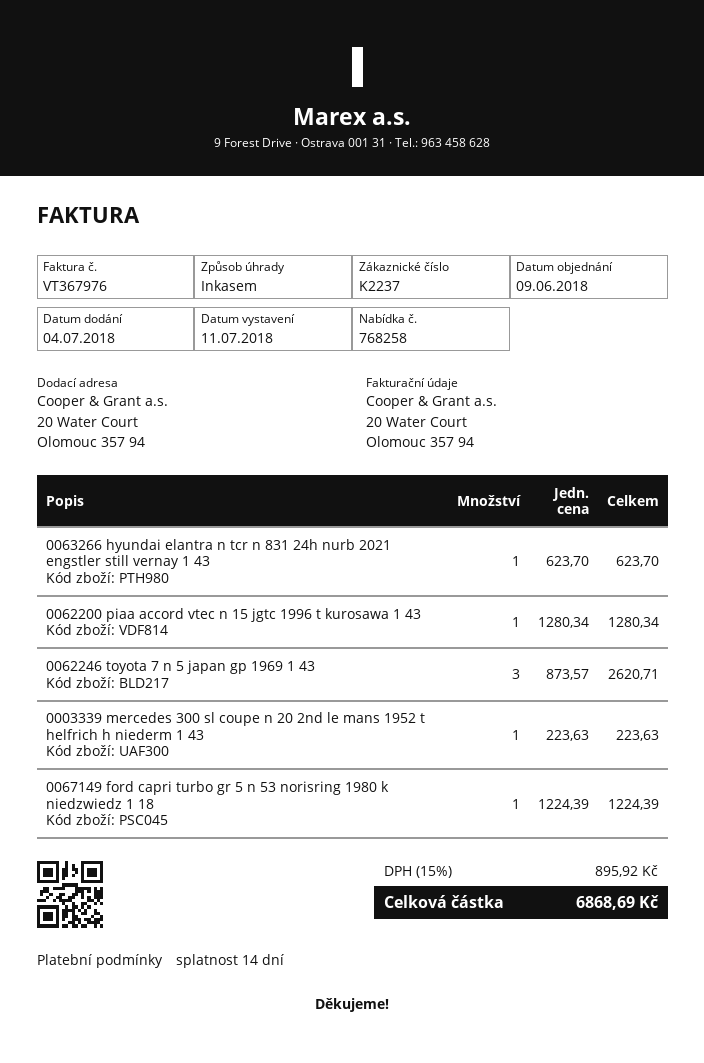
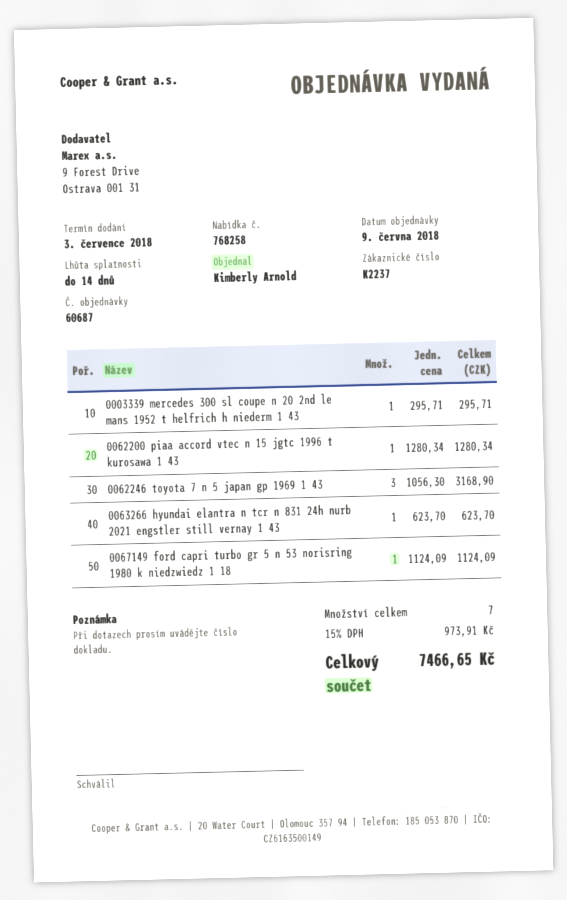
delivery date: 2018-07-04 -> 2018-07-03
0062246 toyota 7 n 5 japan gp 1969 1 43: 3 x 873.57 = 2620.71 -> 3 x 1056.30 = 3168.90
0003339 mercedes 300 sl coupe n 20 2nd le mans 1952 t helfrich h niederm 1 43: 1 x 223.63 = 223.63 -> 1 x 295.71 = 295.71
0067149 ford capri turbo gr 5 n 53 norisring 1980 k niedzwiedz 1 18: 1 x 1224.39 = 1224.39 -> 1 x 1124.09 = 1124.09
tax: 15% = 895.92 -> 15% = 973.91
total: 6868.69 -> 7466.65

